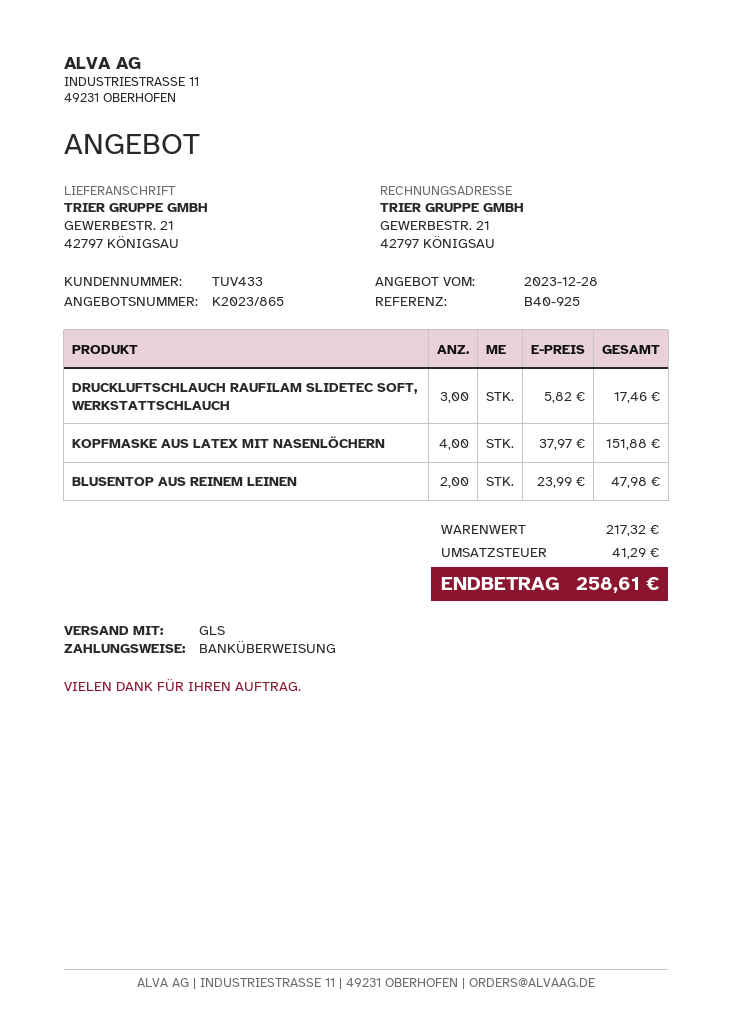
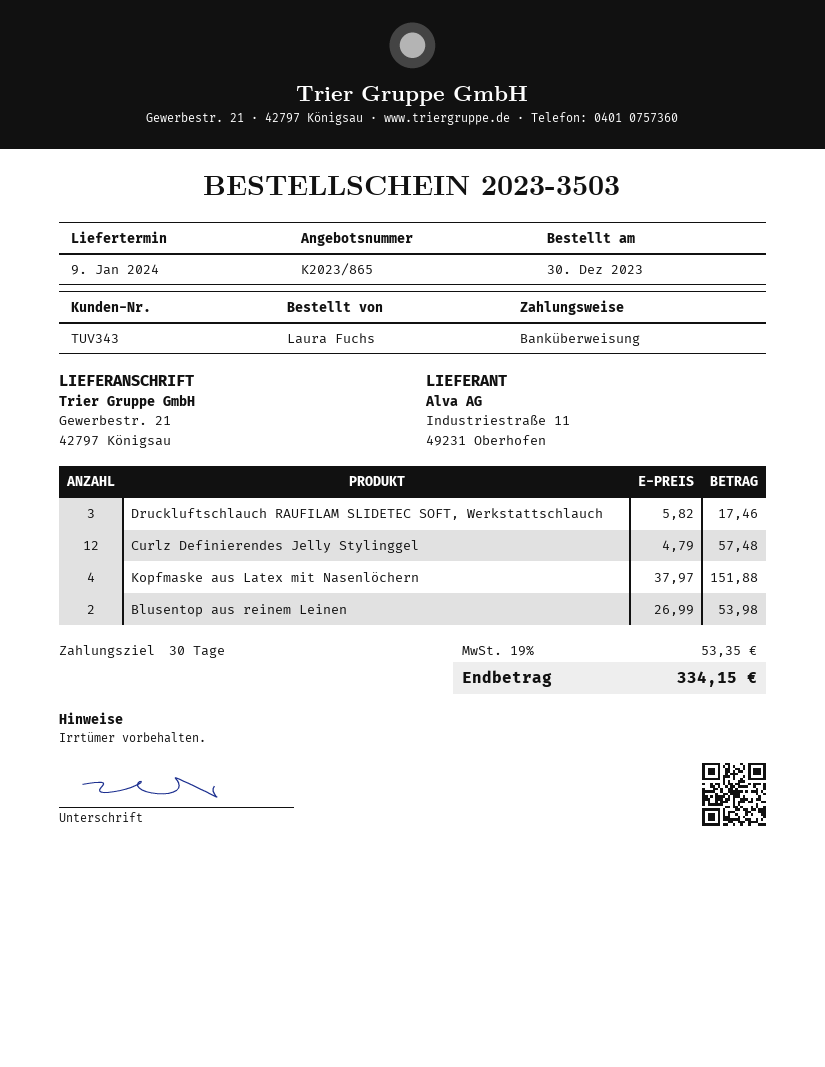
customer number: TUV433 -> TUV343
BLUSENTOP AUS REINEM LEINEN: 2 x 23.99 = 47.98 -> 2 x 26.99 = 53.98
Curlz Definierendes Jelly Stylinggel: none -> 12 x 4.79 = 57.48
tax: 41.29 -> 53.35
total: 258.61 -> 334.15

